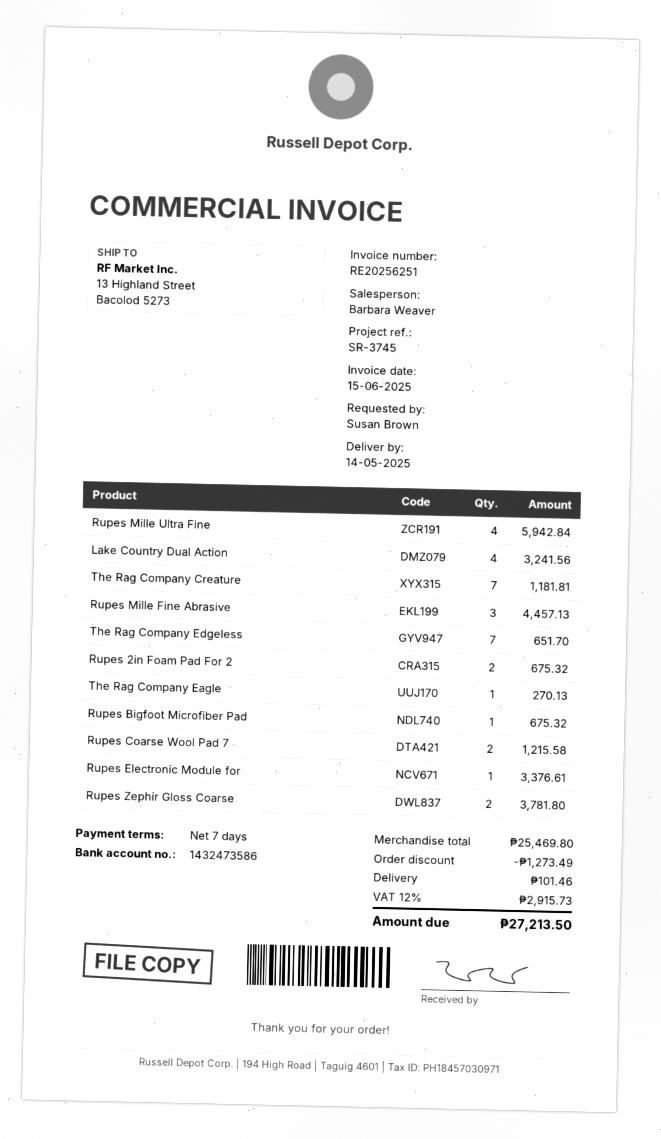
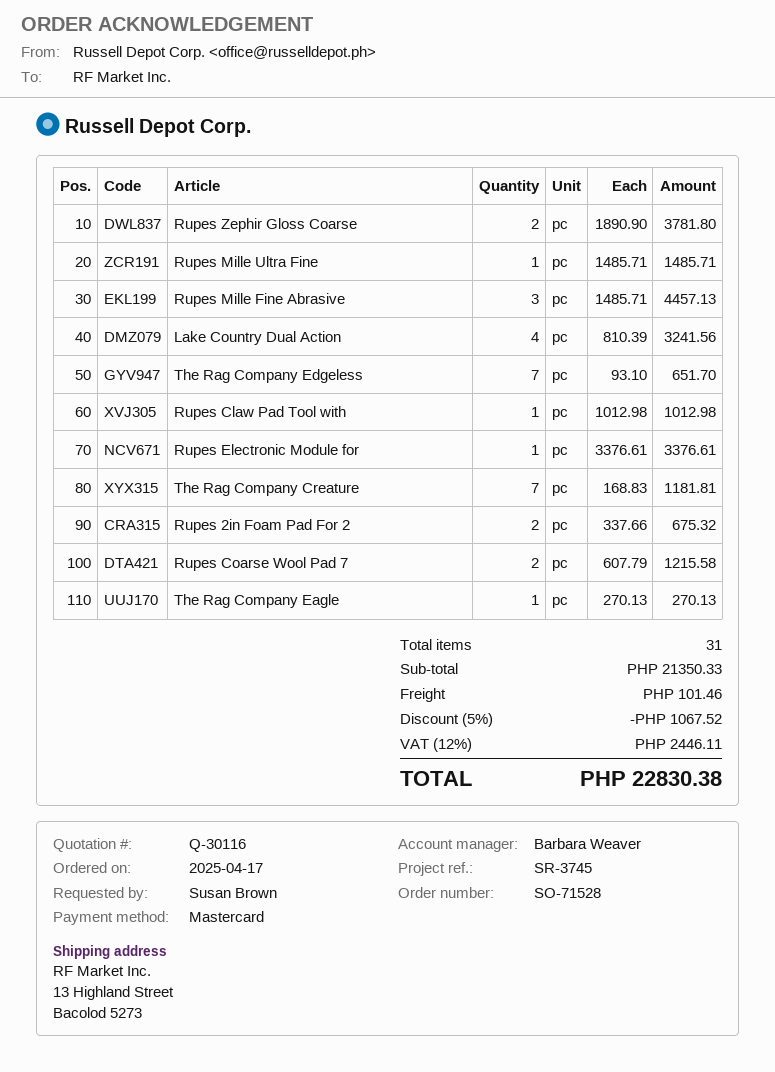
Rupes Mille Ultra Fine: 4 for 5942.84 -> 1 for 1485.71
Rupes Bigfoot Microfiber Pad: 1 for 675.32 -> none
Rupes Claw Pad Tool with: none -> 1 for 1012.98
subtotal: 25469.80 -> 21350.33
discount: 1273.49 -> 1067.52
tax: 12% = 2915.73 -> 12% = 2446.11
total: 27213.50 -> 22830.38

